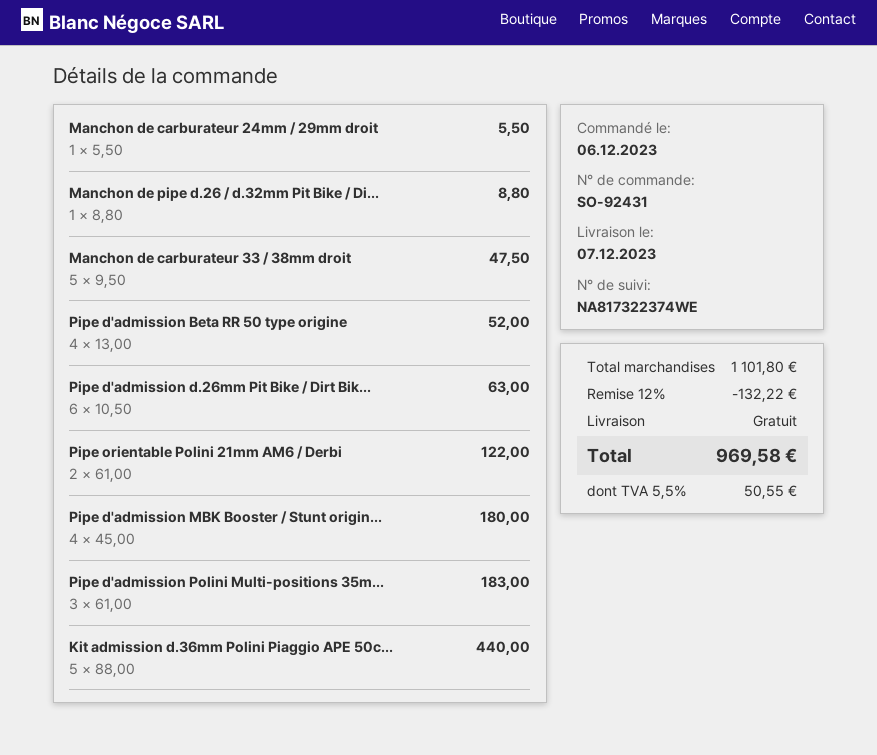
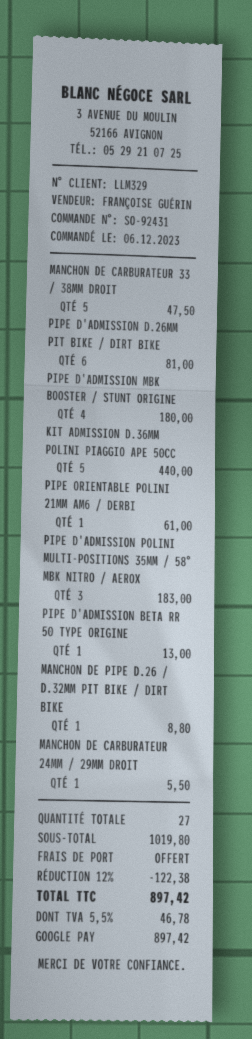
Pipe d'admission Beta RR 50 type origine: 4 for 52.00 -> 1 for 13.00
Pipe d'admission d.26mm Pit Bike / Dirt Bik...: 6 for 63.00 -> 6 for 81.00
Pipe orientable Polini 21mm AM6 / Derbi: 2 for 122.00 -> 1 for 61.00
subtotal: 1101.80 -> 1019.80
discount: 12% = 132.22 -> 12% = 122.38
tax: 5.5% = 50.55 -> 5.5% = 46.78
total: 969.58 -> 897.42

